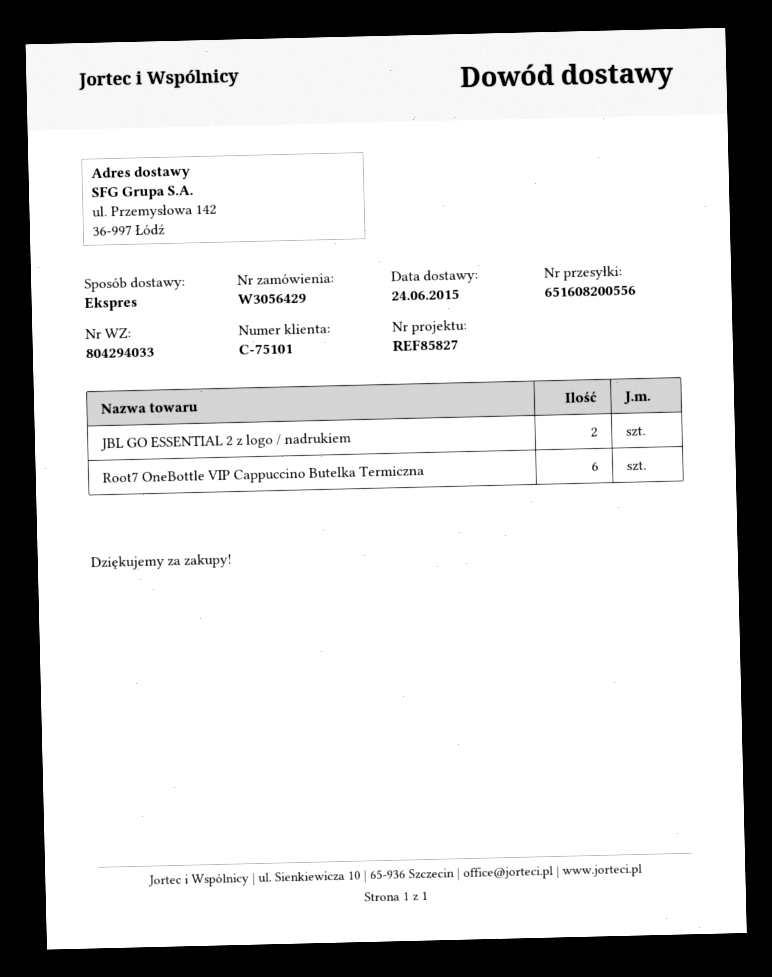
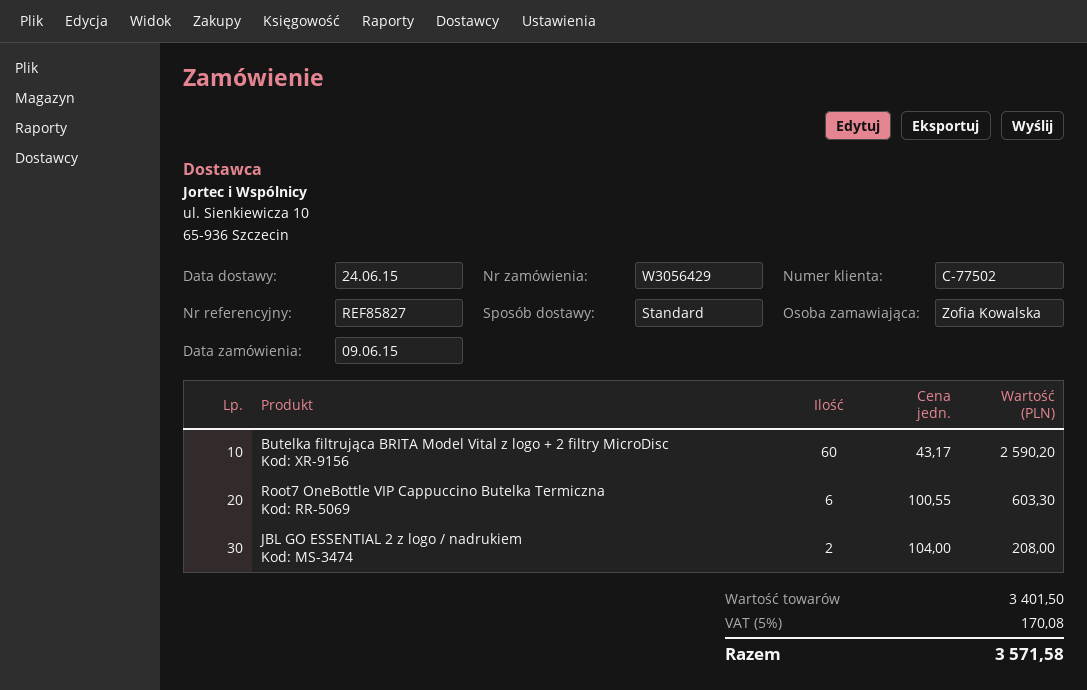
customer number: C-75101 -> C-77502
shipping method: express -> standard
Butelka filtrująca BRITA Model Vital z logo + 2 filtry MicroDisc: none -> 60

